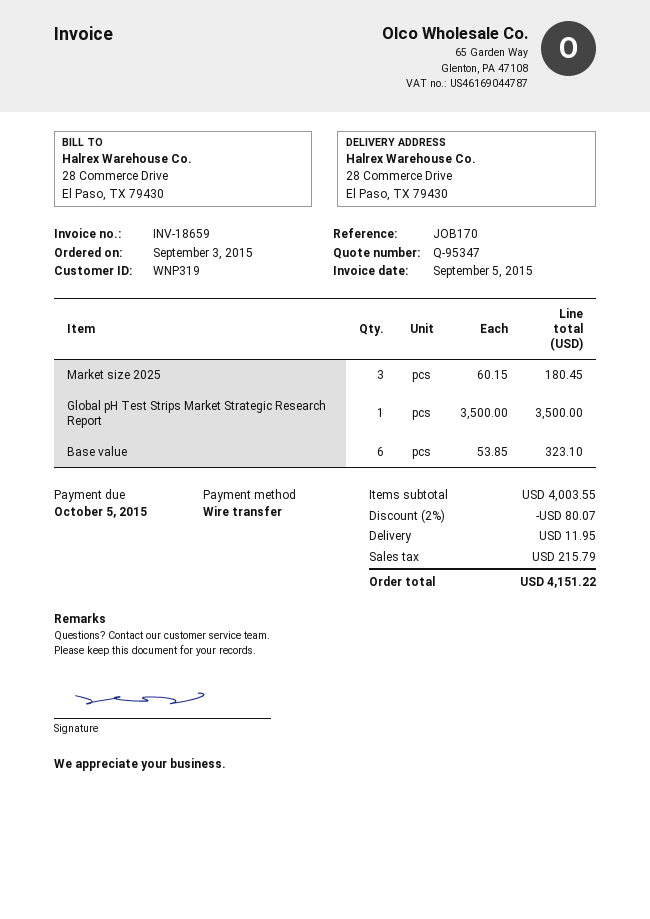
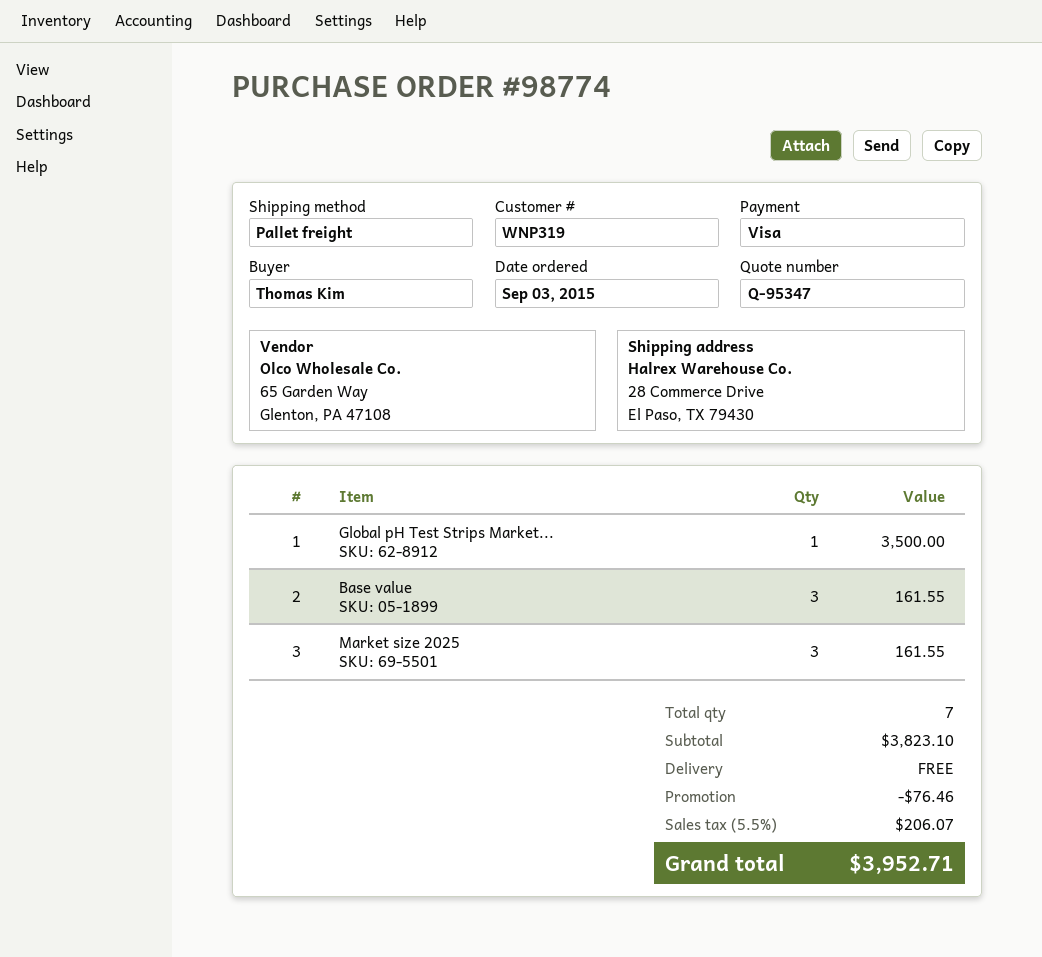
payment method: bank transfer -> Visa
Market size 2025: 3 for 180.45 -> 3 for 161.55
Base value: 6 for 323.10 -> 3 for 161.55
subtotal: 4003.55 -> 3823.10
discount: 80.07 -> 76.46
shipping: 11.95 -> 0.00
tax: 215.79 -> 206.07
total: 4151.22 -> 3952.71

